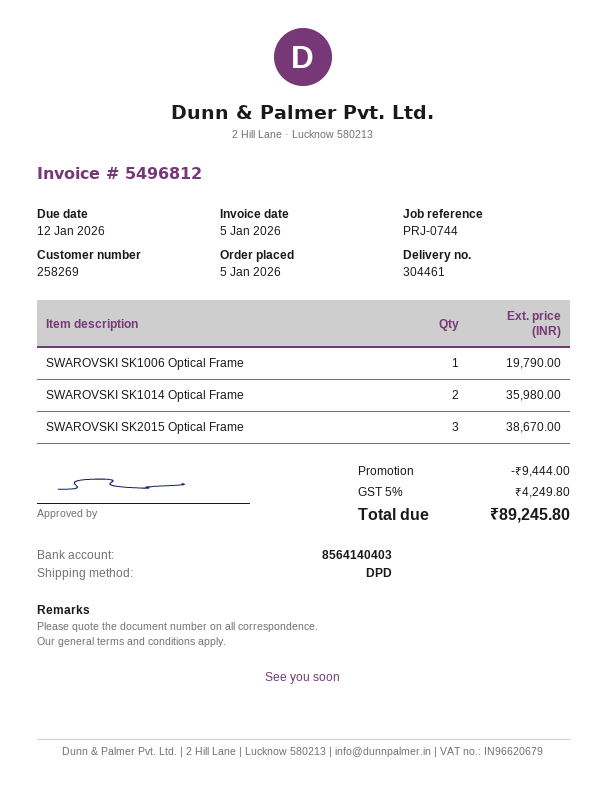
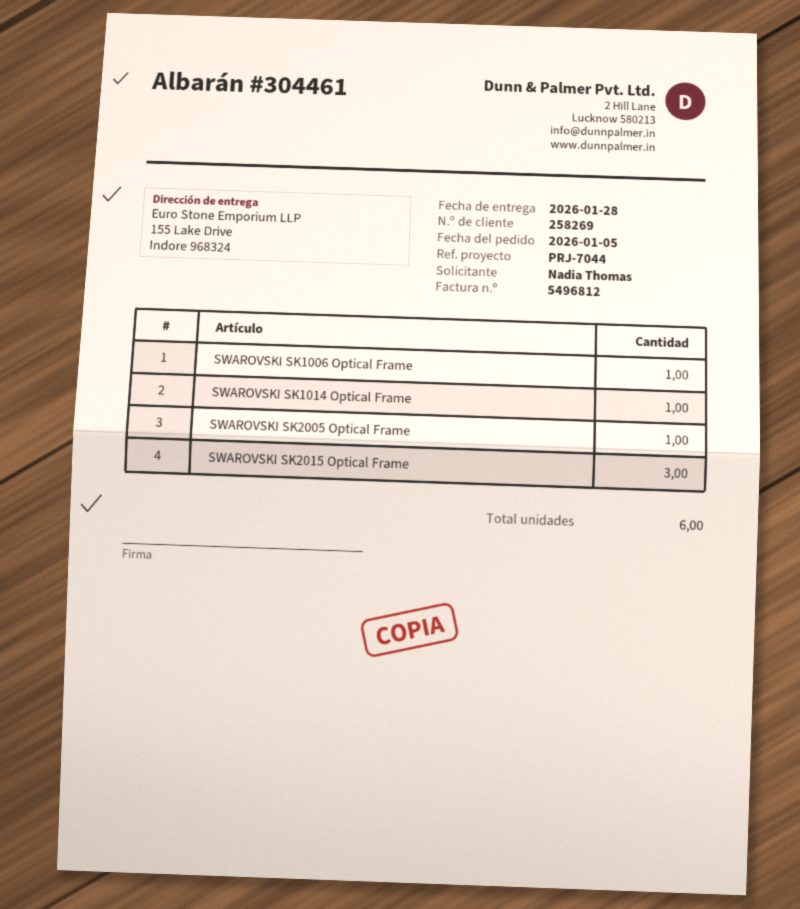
reference: PRJ-0744 -> PRJ-7044
SWAROVSKI SK1014 Optical Frame: 2 -> 1
SWAROVSKI SK2005 Optical Frame: none -> 1

